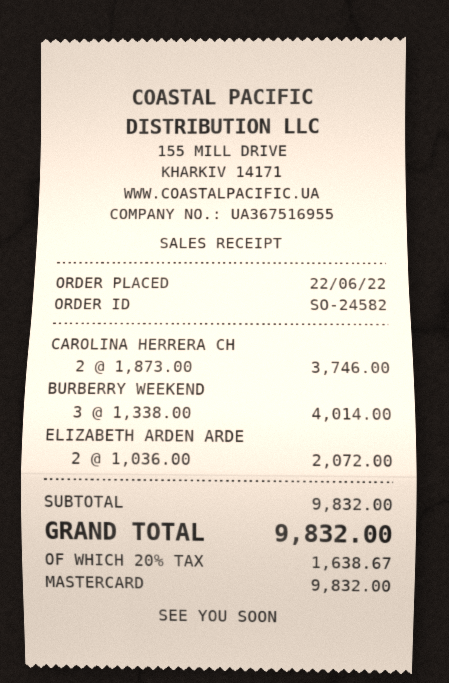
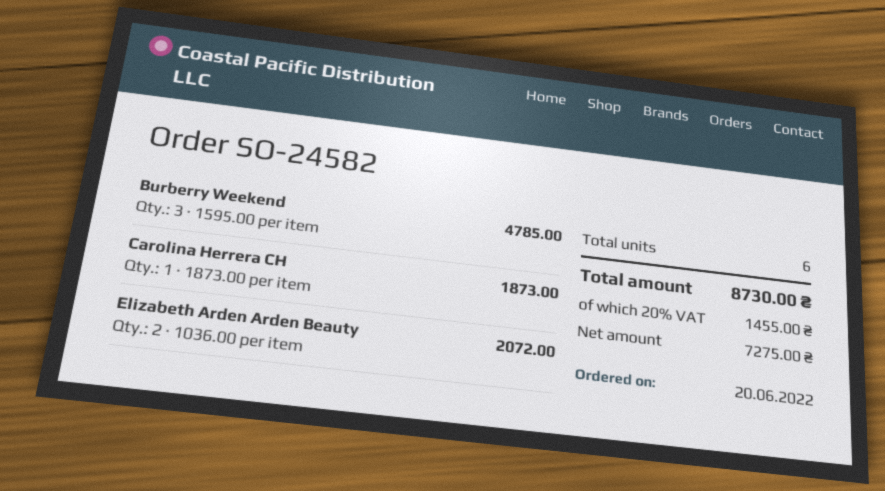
order date: 2022-06-22 -> 2022-06-20
CAROLINA HERRERA CH: 2 x 1873.00 = 3746.00 -> 1 x 1873.00 = 1873.00
BURBERRY WEEKEND: 3 x 1338.00 = 4014.00 -> 3 x 1595.00 = 4785.00
tax: 20% = 1638.67 -> 20% = 1455.00
total: 9832.00 -> 8730.00

